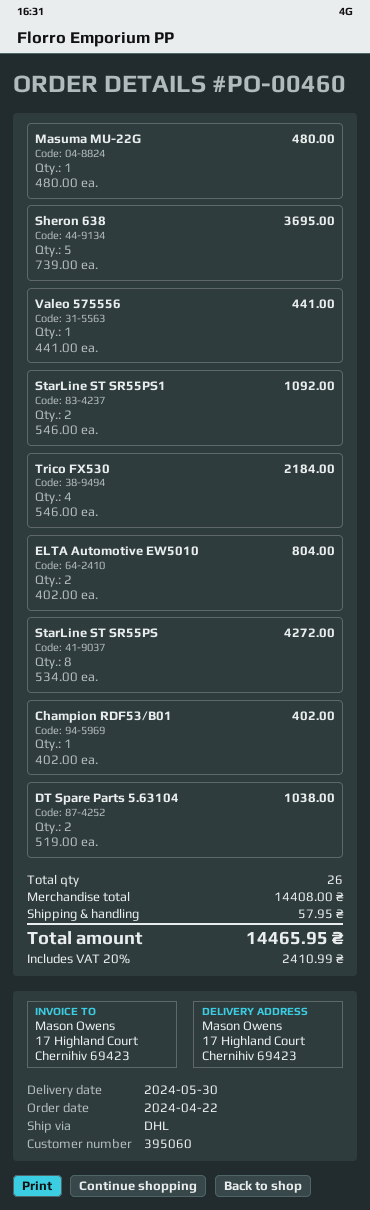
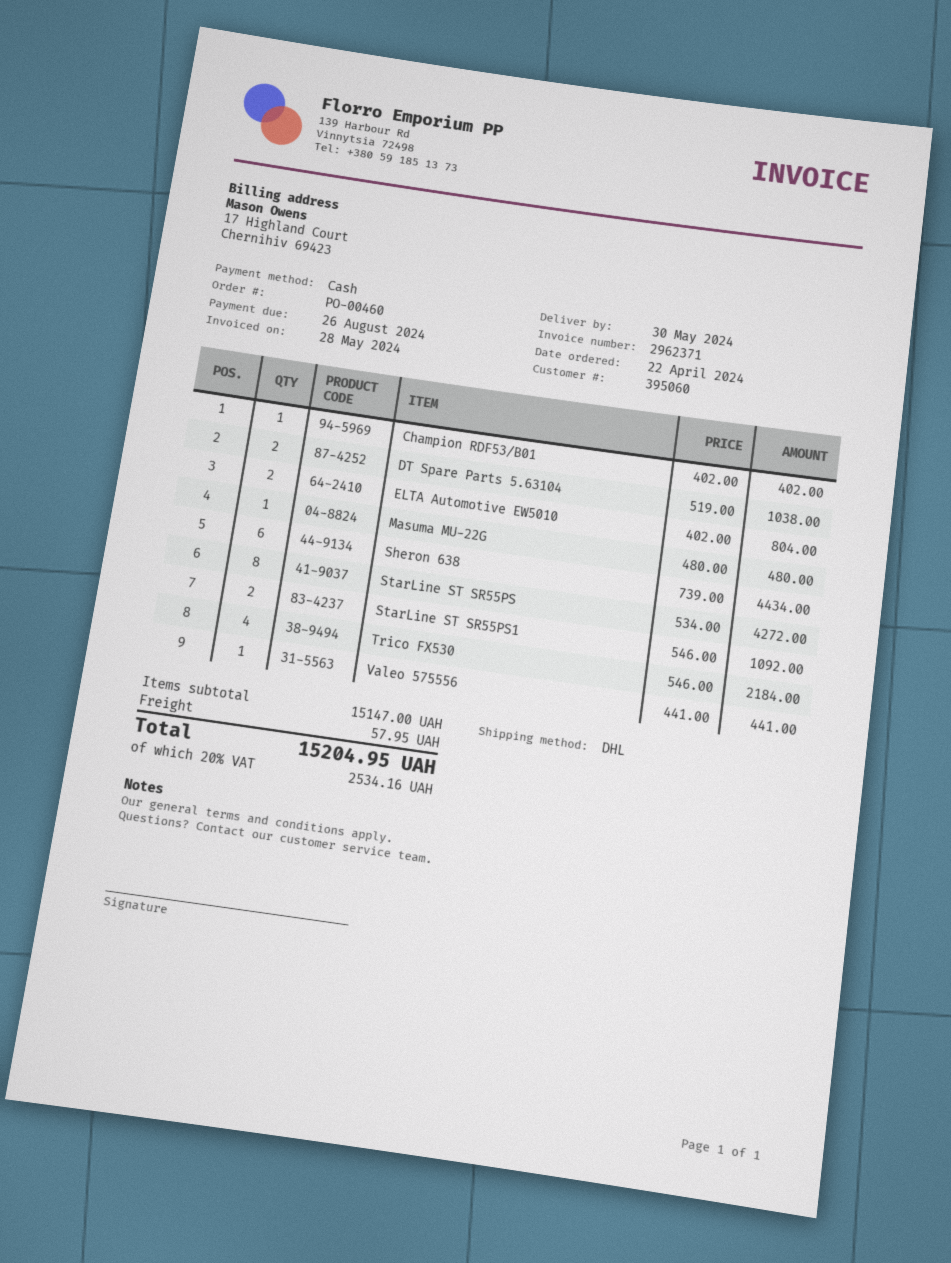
Sheron 638: 5 x 739.00 = 3695.00 -> 6 x 739.00 = 4434.00
subtotal: 14408.00 -> 15147.00
tax: 20% = 2410.99 -> 20% = 2534.16
total: 14465.95 -> 15204.95

